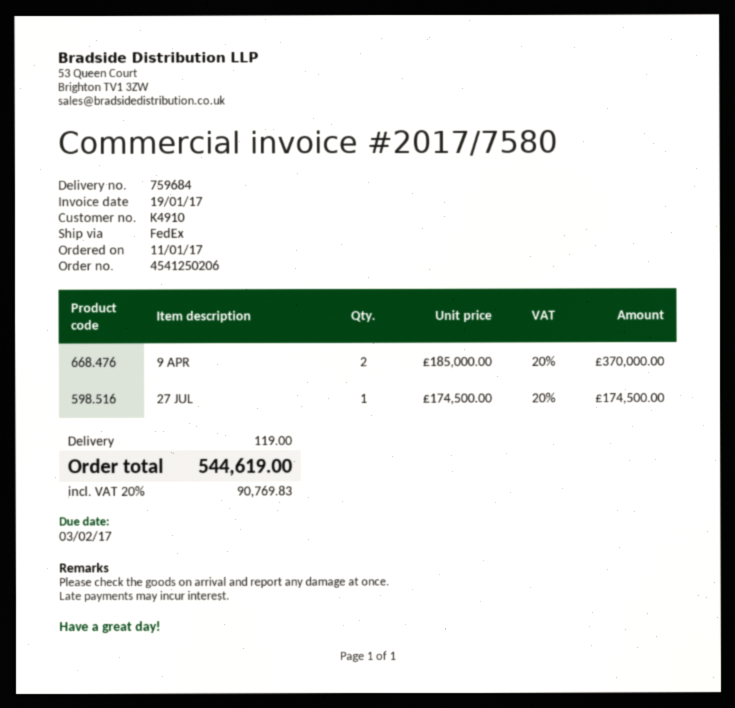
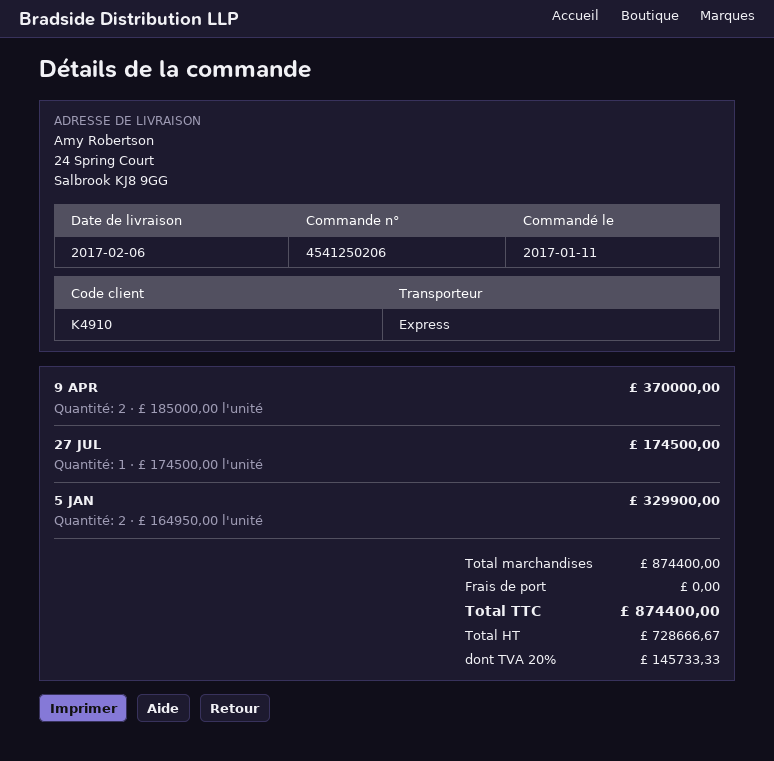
shipping method: FedEx -> express
5 JAN: none -> 2 x 164950.00 = 329900.00
shipping: 119.00 -> 0.00
tax: 20% = 90769.83 -> 20% = 145733.33
total: 544619.00 -> 874400.00

